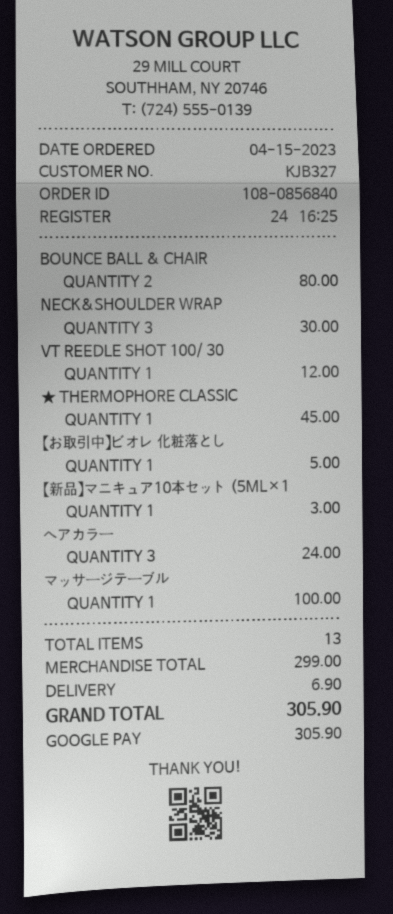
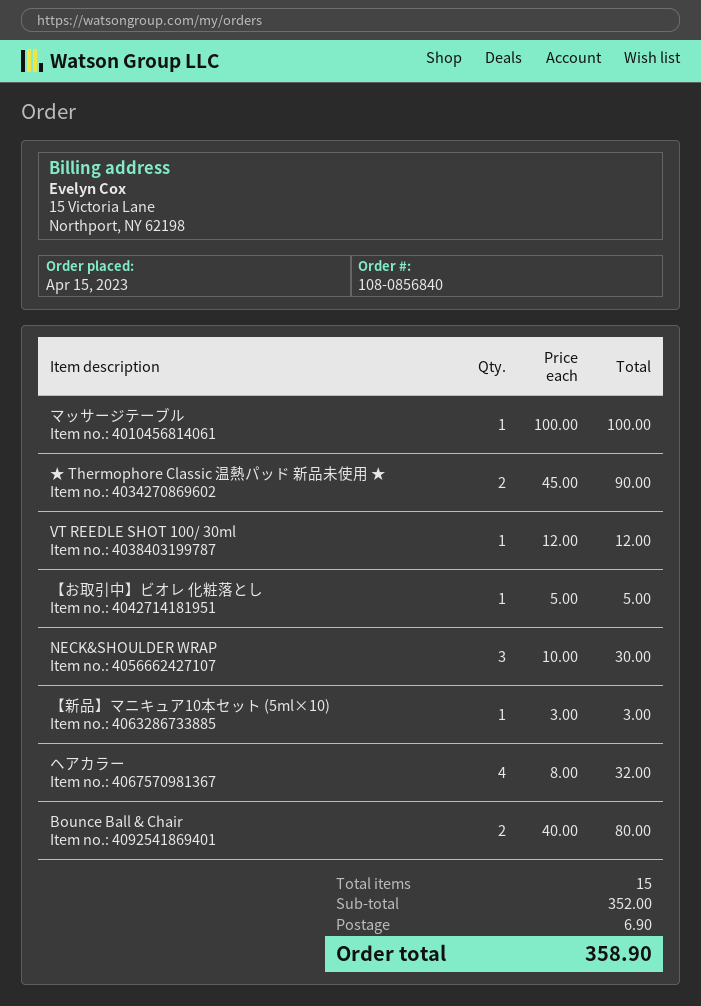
★ THERMOPHORE CLASSIC: 1 for 45.00 -> 2 for 90.00
ヘアカラー: 3 for 24.00 -> 4 for 32.00
total quantity: 13 -> 15
subtotal: 299.00 -> 352.00
total: 305.90 -> 358.90

